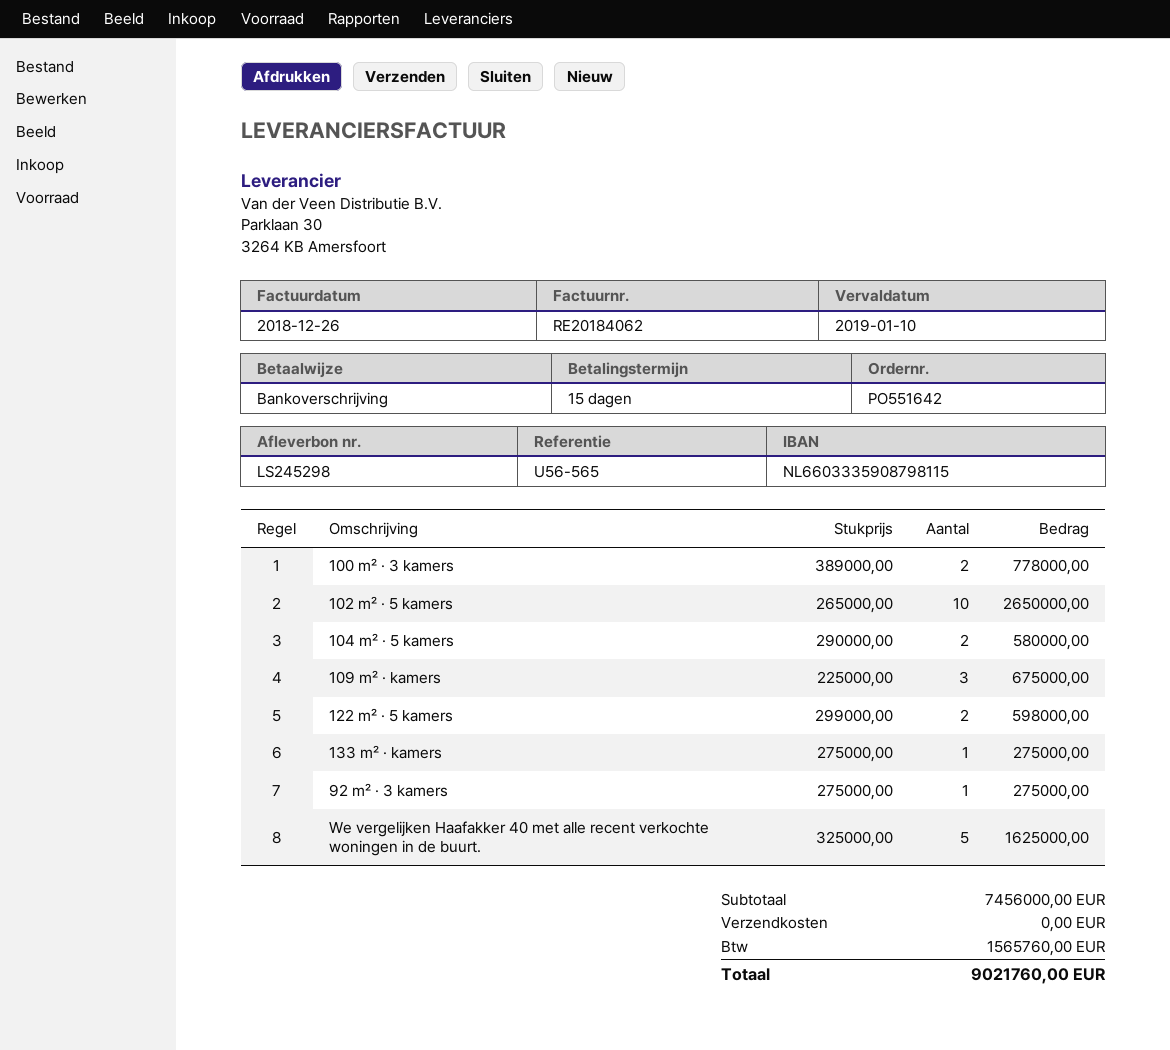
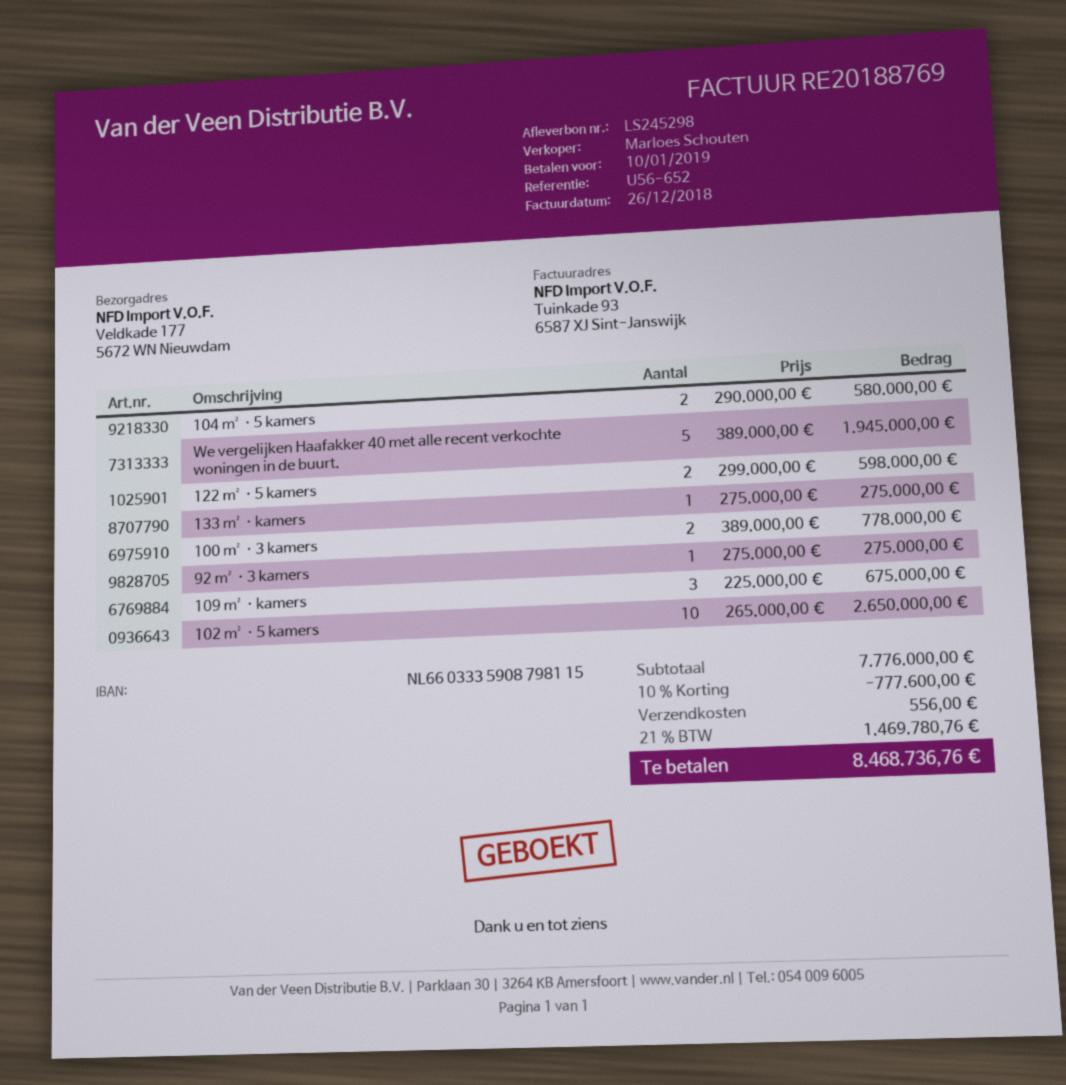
invoice number: RE20184062 -> RE20188769
reference: U56-565 -> U56-652
We vergelijken Haafakker 40 met alle recent verkochte woningen in de buurt.: 5 x 325000.00 = 1625000.00 -> 5 x 389000.00 = 1945000.00
subtotal: 7456000.00 -> 7776000.00
discount: none -> 10% = 777600.00
shipping: 0.00 -> 556.00
tax: 1565760.00 -> 1469780.76
total: 9021760.00 -> 8468736.76

